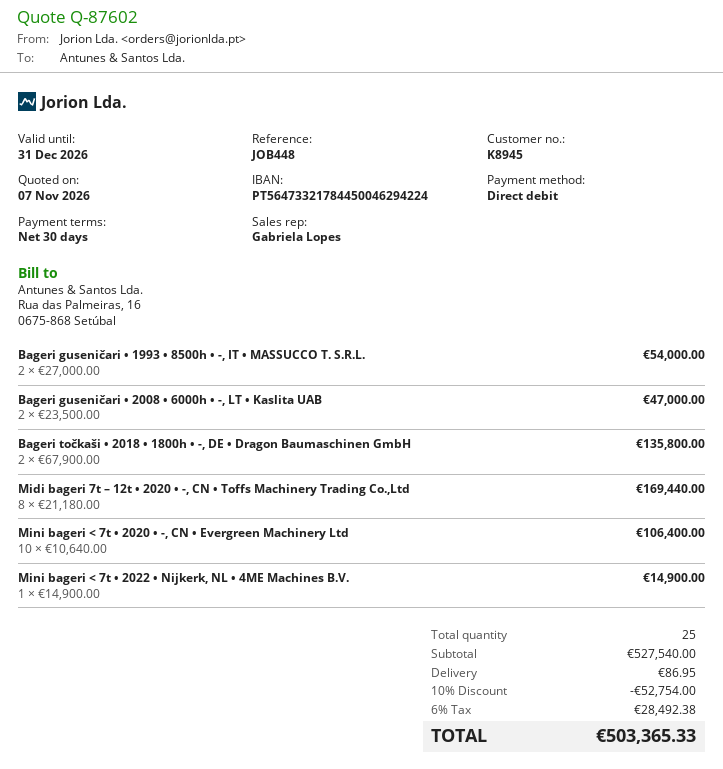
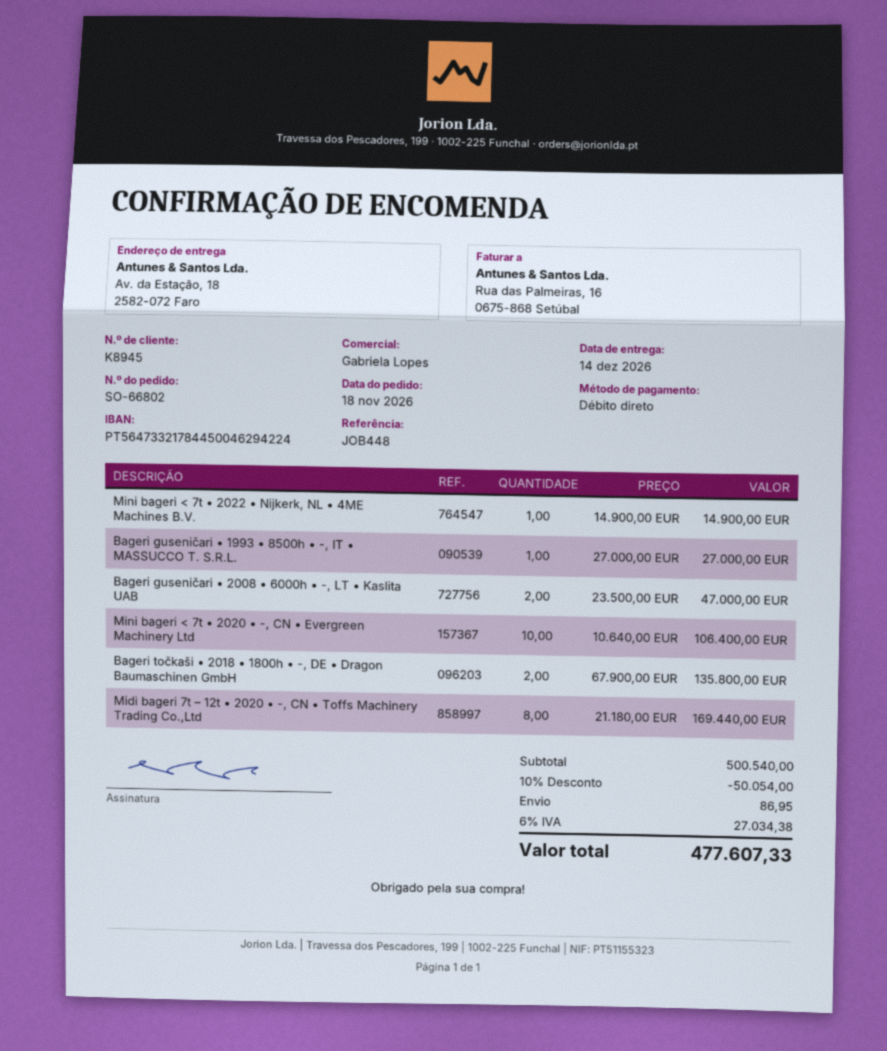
Bageri guseničari • 1993 • 8500h • -, IT • MASSUCCO T. S.R.L.: 2 x 27000.00 = 54000.00 -> 1 x 27000.00 = 27000.00
subtotal: 527540.00 -> 500540.00
discount: 10% = 52754.00 -> 10% = 50054.00
tax: 6% = 28492.38 -> 6% = 27034.38
total: 503365.33 -> 477607.33

